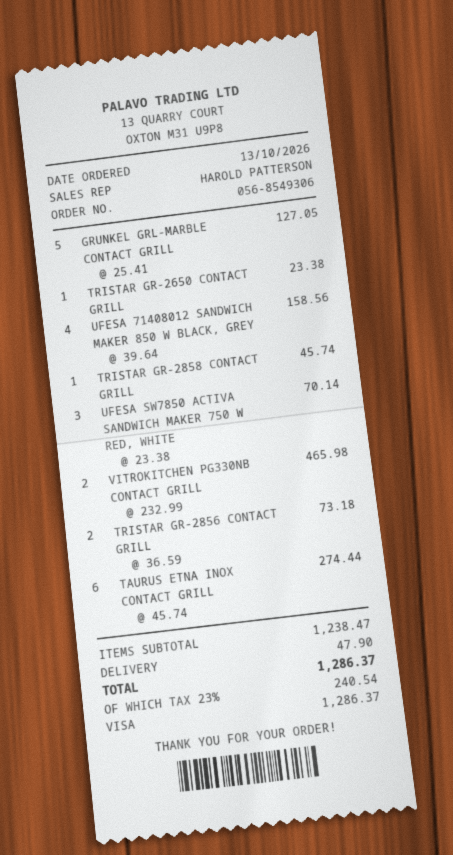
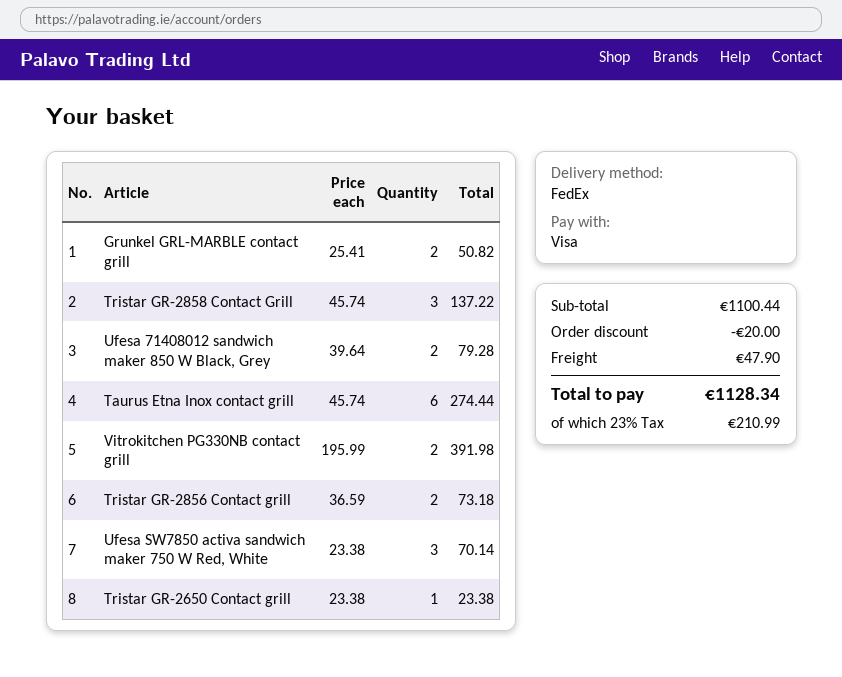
GRUNKEL GRL-MARBLE CONTACT GRILL: 5 x 25.41 = 127.05 -> 2 x 25.41 = 50.82
UFESA 71408012 SANDWICH MAKER 850 W BLACK, GREY: 4 x 39.64 = 158.56 -> 2 x 39.64 = 79.28
TRISTAR GR-2858 CONTACT GRILL: 1 x 45.74 = 45.74 -> 3 x 45.74 = 137.22
VITROKITCHEN PG330NB CONTACT GRILL: 2 x 232.99 = 465.98 -> 2 x 195.99 = 391.98
subtotal: 1238.47 -> 1100.44
discount: none -> 20.00
tax: 23% = 240.54 -> 23% = 210.99
total: 1286.37 -> 1128.34

